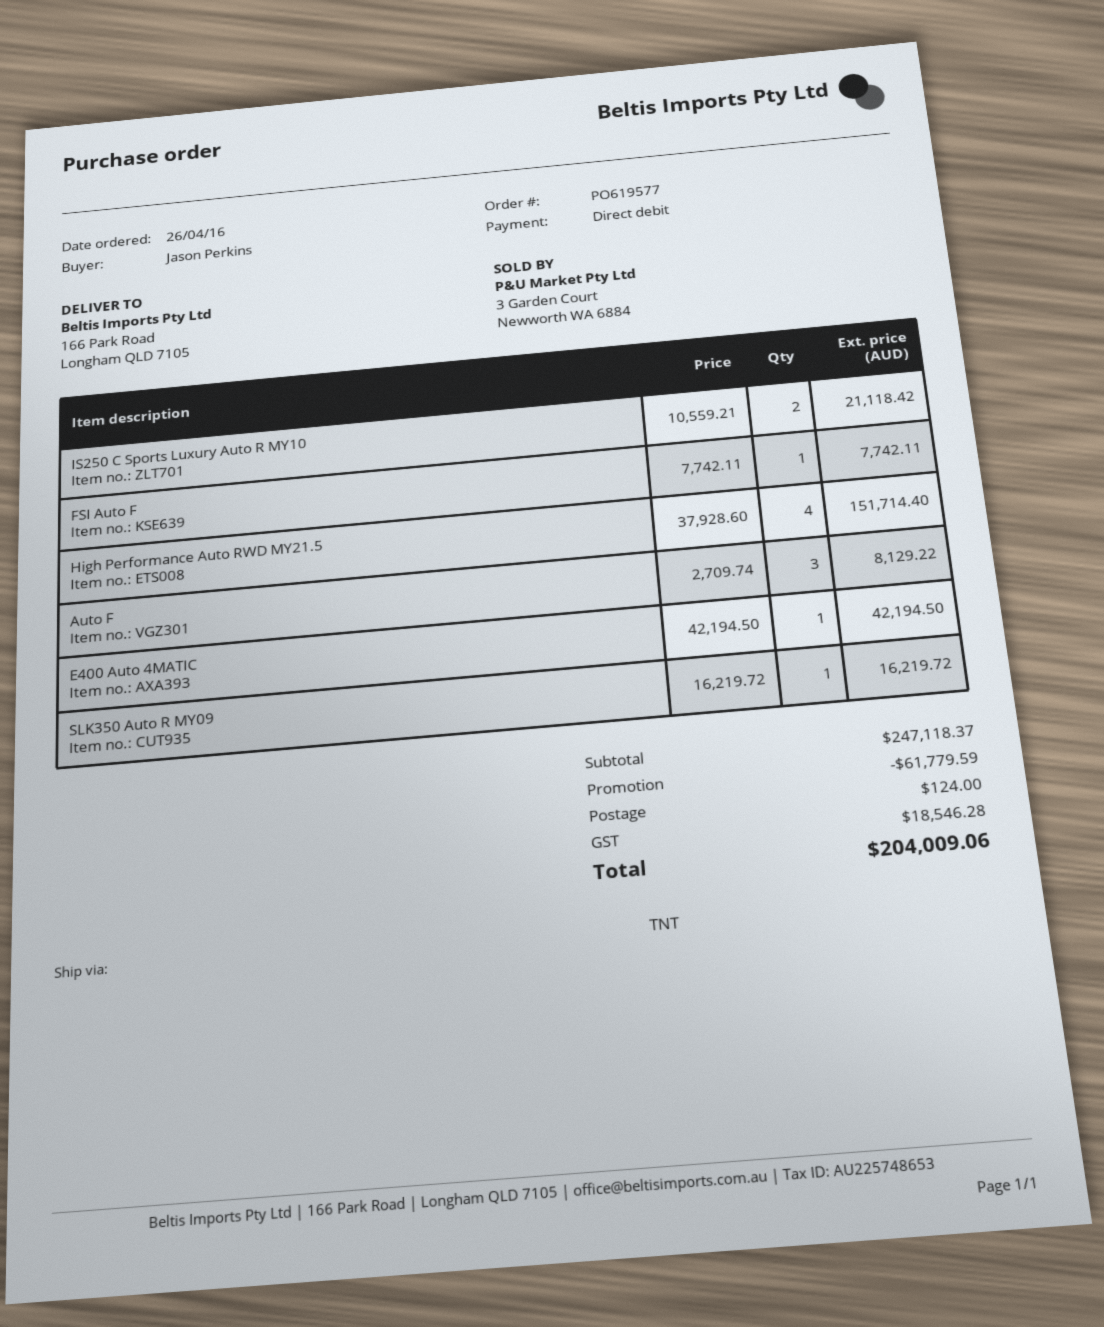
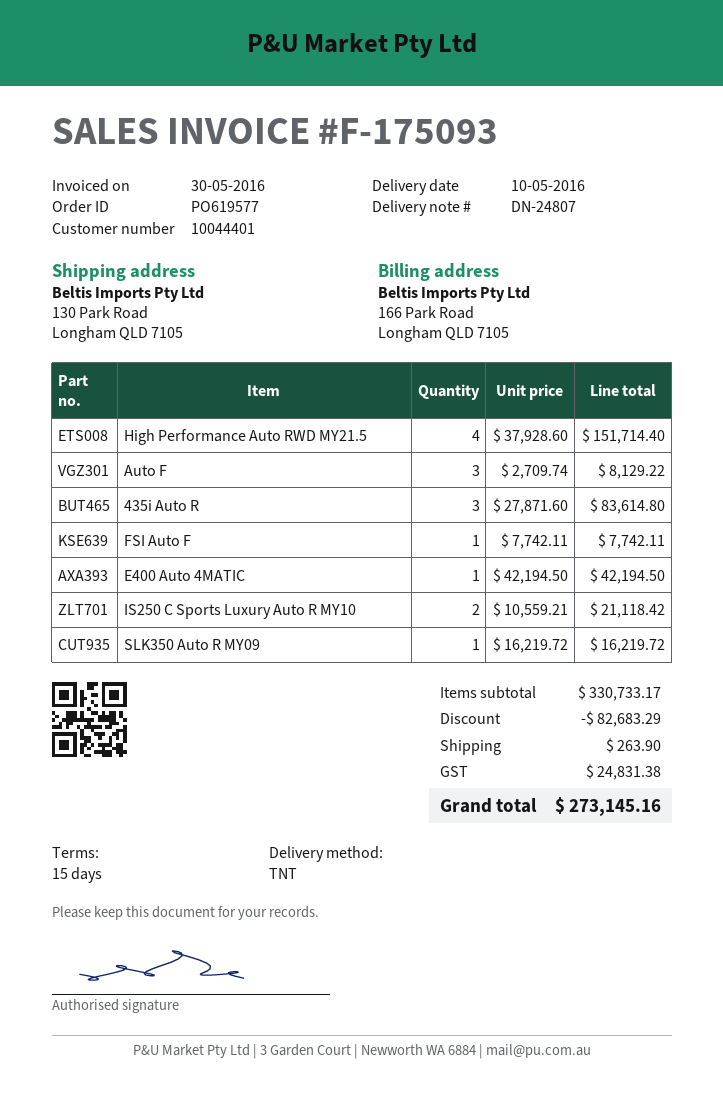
ship to: 166 Park Road, Longham QLD 7105 -> 130 Park Road, Longham QLD 7105
435i Auto R: none -> 3 x 27871.60 = 83614.80
subtotal: 247118.37 -> 330733.17
discount: 61779.59 -> 82683.29
shipping: 124.00 -> 263.90
tax: 18546.28 -> 24831.38
total: 204009.06 -> 273145.16

